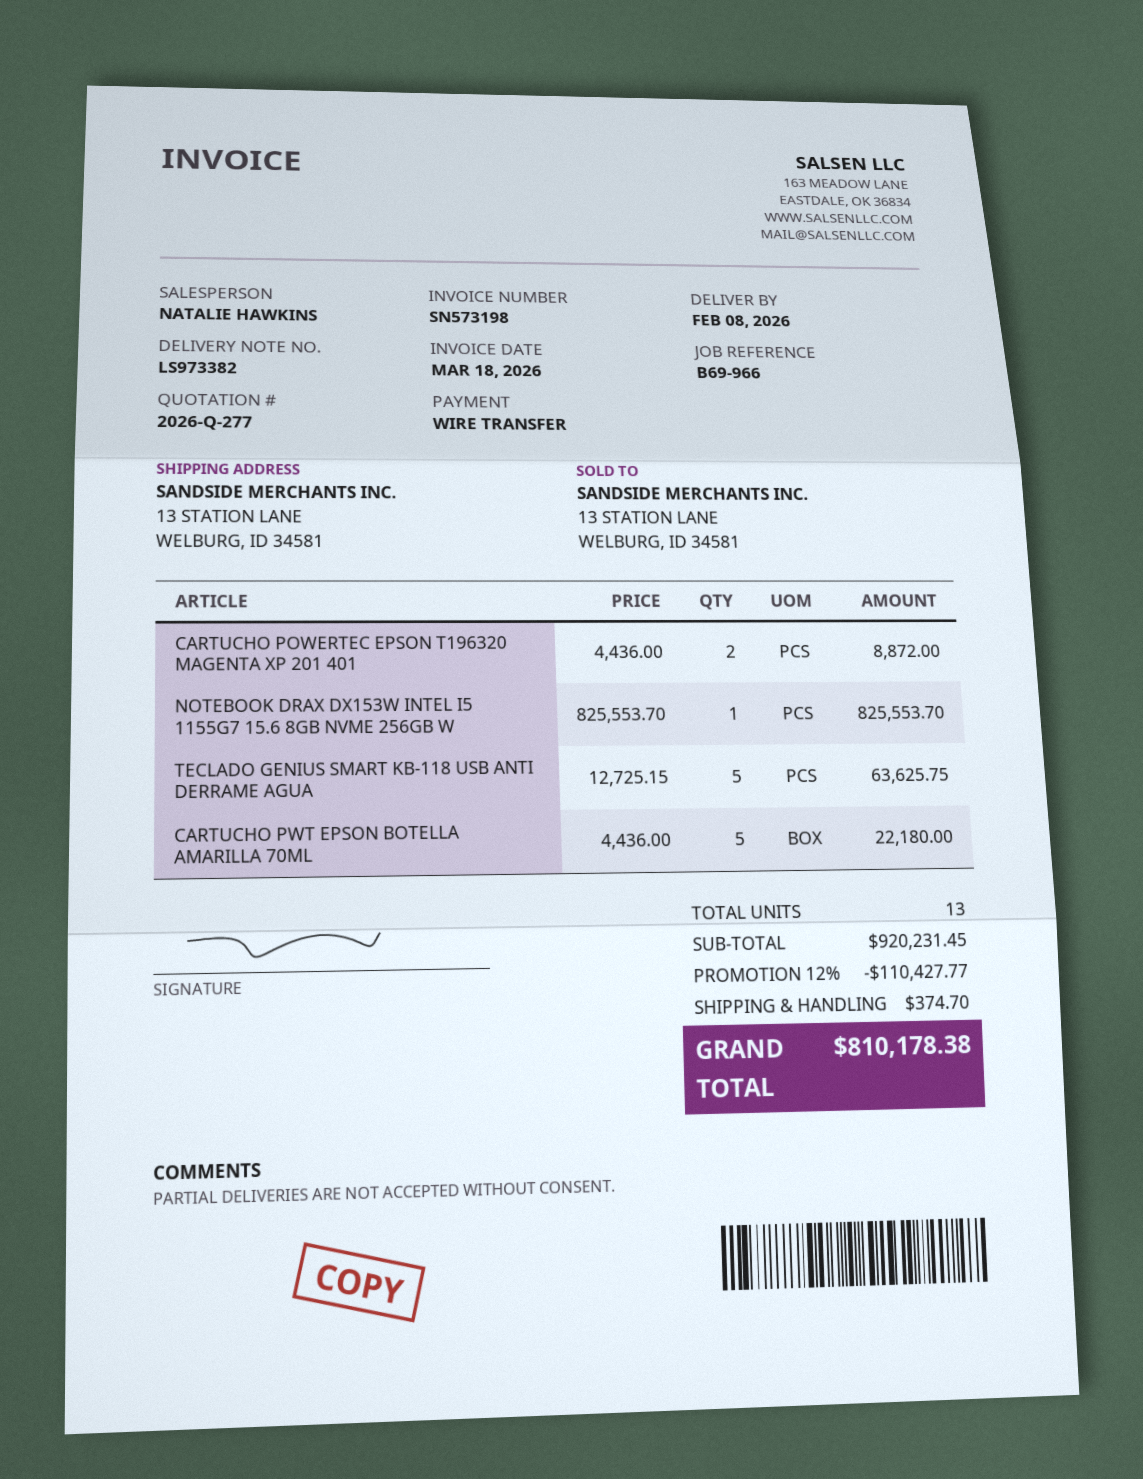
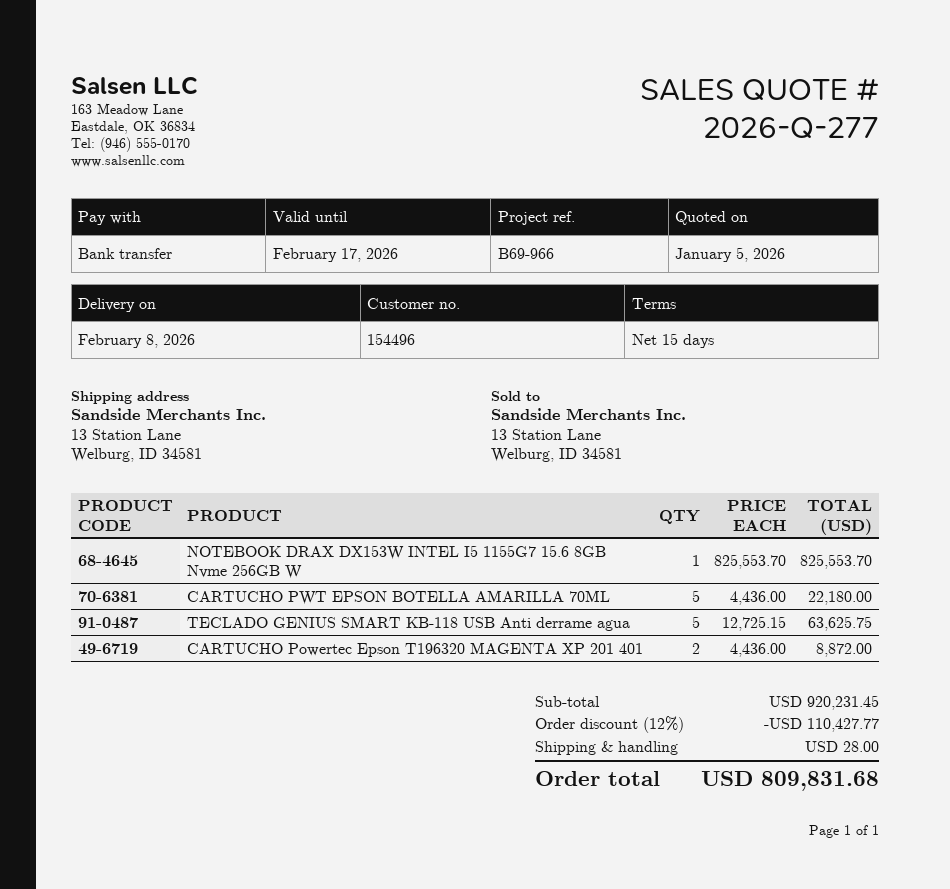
shipping: 374.70 -> 28.00
total: 810178.38 -> 809831.68

